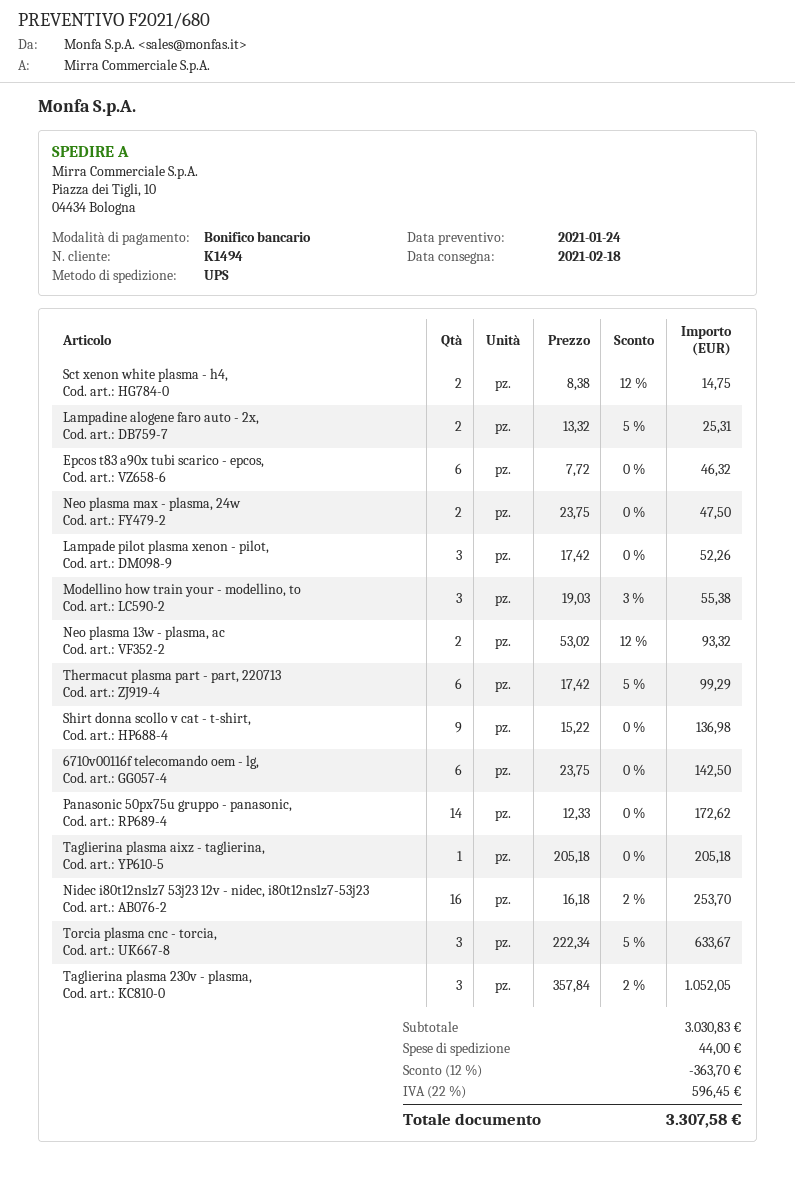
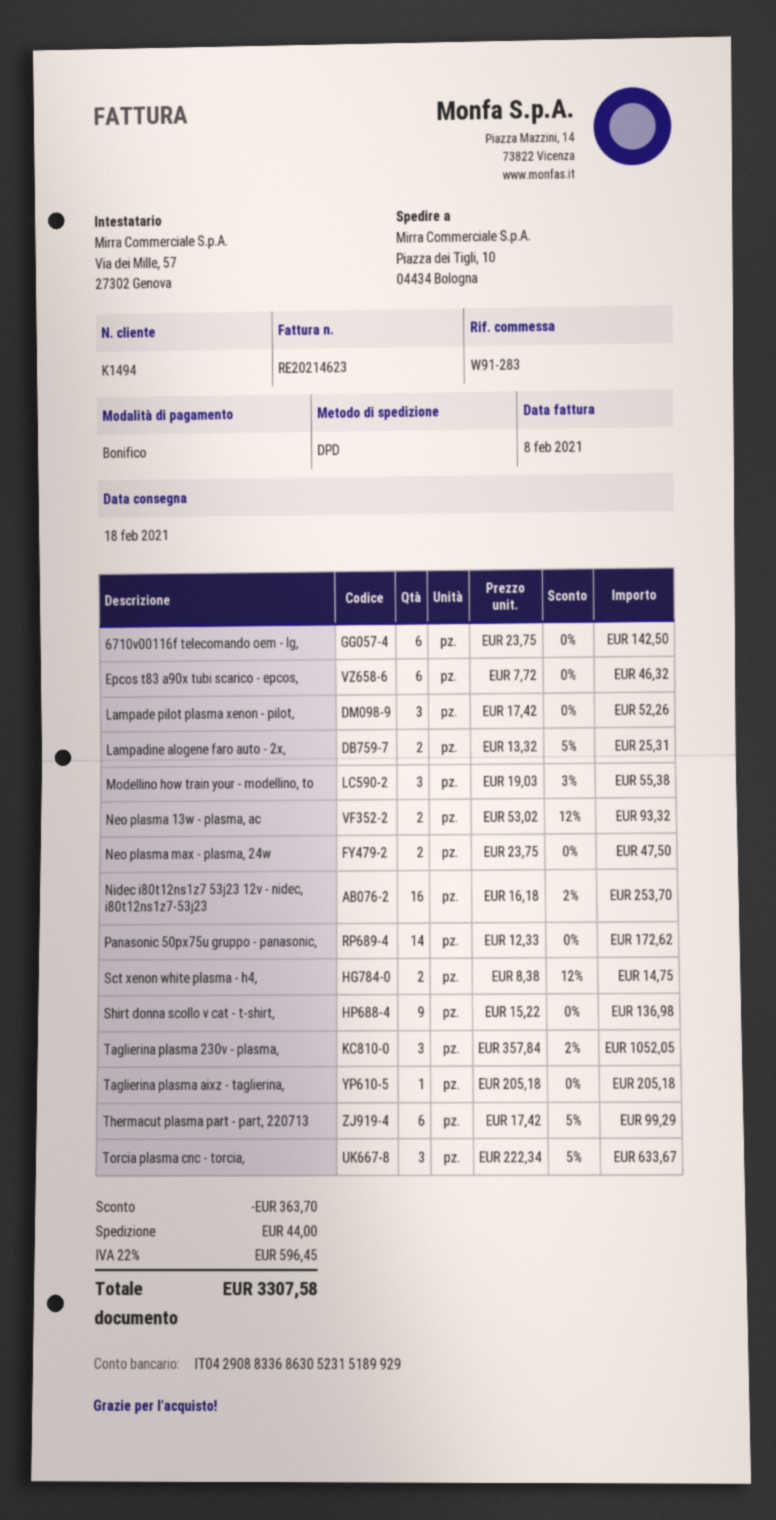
shipping method: UPS -> DPD

